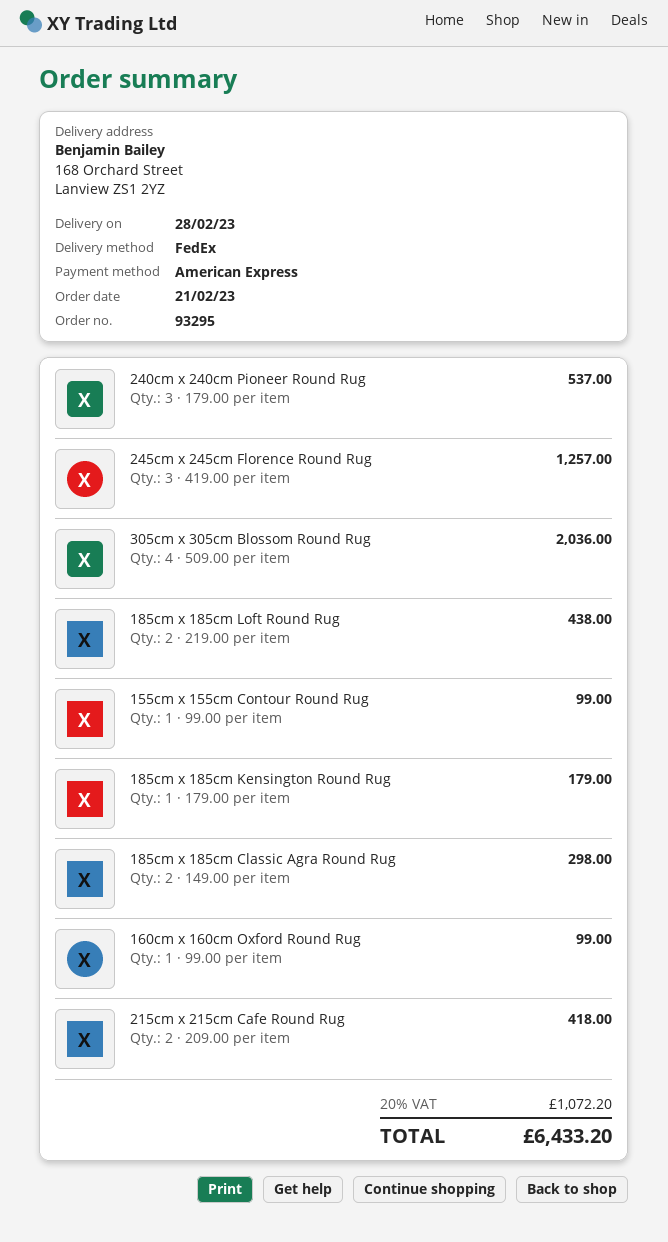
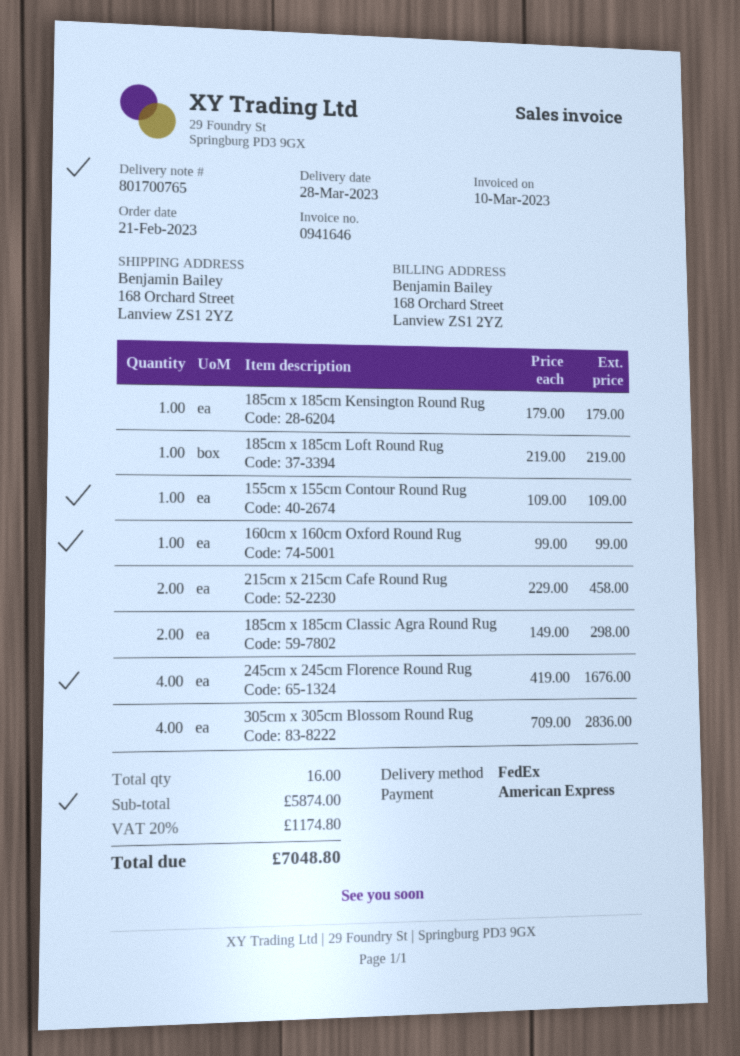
delivery date: 2023-02-28 -> 2023-03-28
240cm x 240cm Pioneer Round Rug: 3 x 179.00 = 537.00 -> none
245cm x 245cm Florence Round Rug: 3 x 419.00 = 1257.00 -> 4 x 419.00 = 1676.00
305cm x 305cm Blossom Round Rug: 4 x 509.00 = 2036.00 -> 4 x 709.00 = 2836.00
185cm x 185cm Loft Round Rug: 2 x 219.00 = 438.00 -> 1 x 219.00 = 219.00
155cm x 155cm Contour Round Rug: 1 x 99.00 = 99.00 -> 1 x 109.00 = 109.00
215cm x 215cm Cafe Round Rug: 2 x 209.00 = 418.00 -> 2 x 229.00 = 458.00
tax: 20% = 1072.20 -> 20% = 1174.80
total: 6433.20 -> 7048.80

